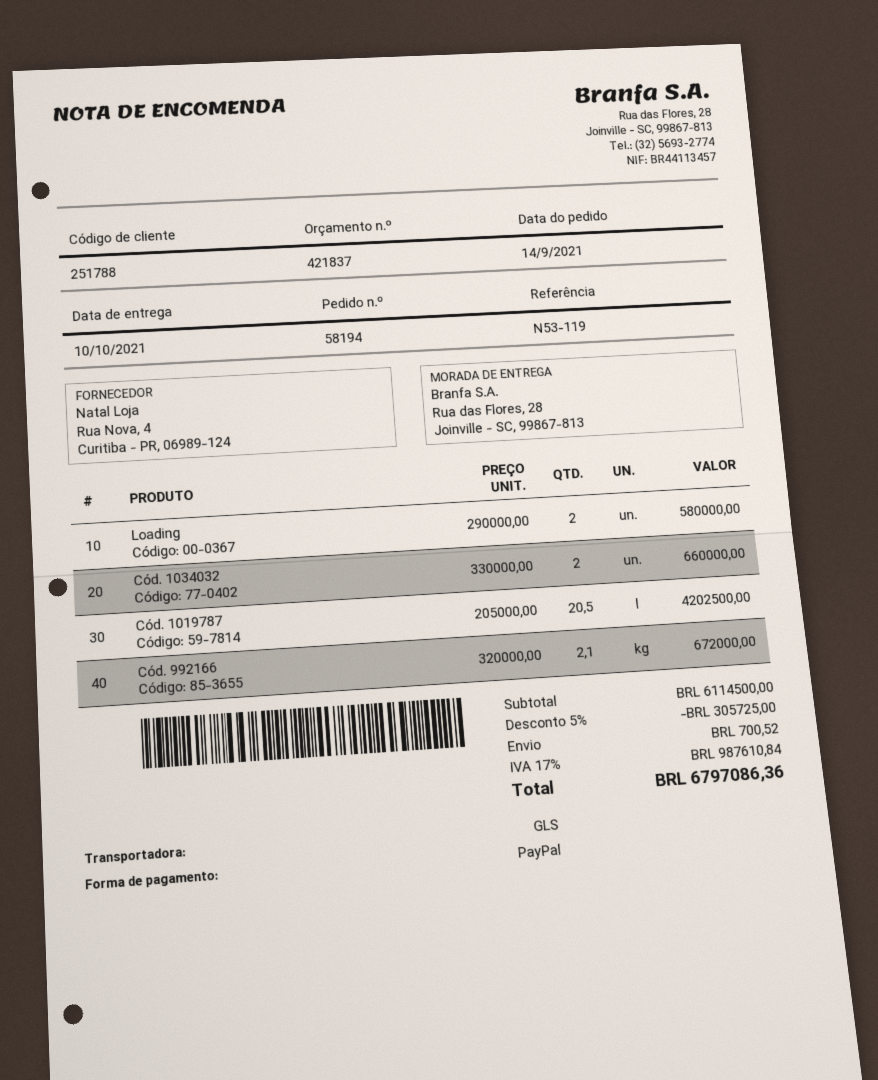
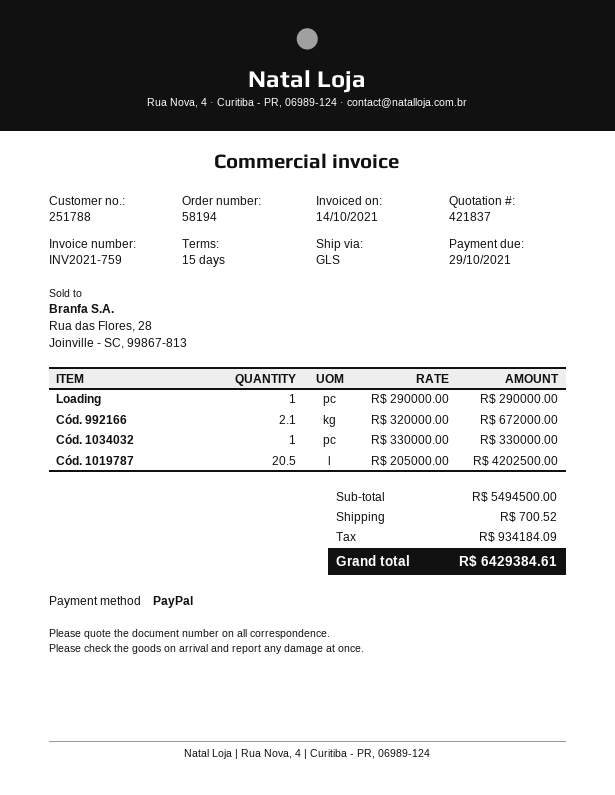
Loading: 2 x 290000.00 = 580000.00 -> 1 x 290000.00 = 290000.00
Cód. 1034032: 2 x 330000.00 = 660000.00 -> 1 x 330000.00 = 330000.00
subtotal: 6114500.00 -> 5494500.00
discount: 5% = 305725.00 -> none
tax: 987610.84 -> 934184.09
total: 6797086.36 -> 6429384.61

